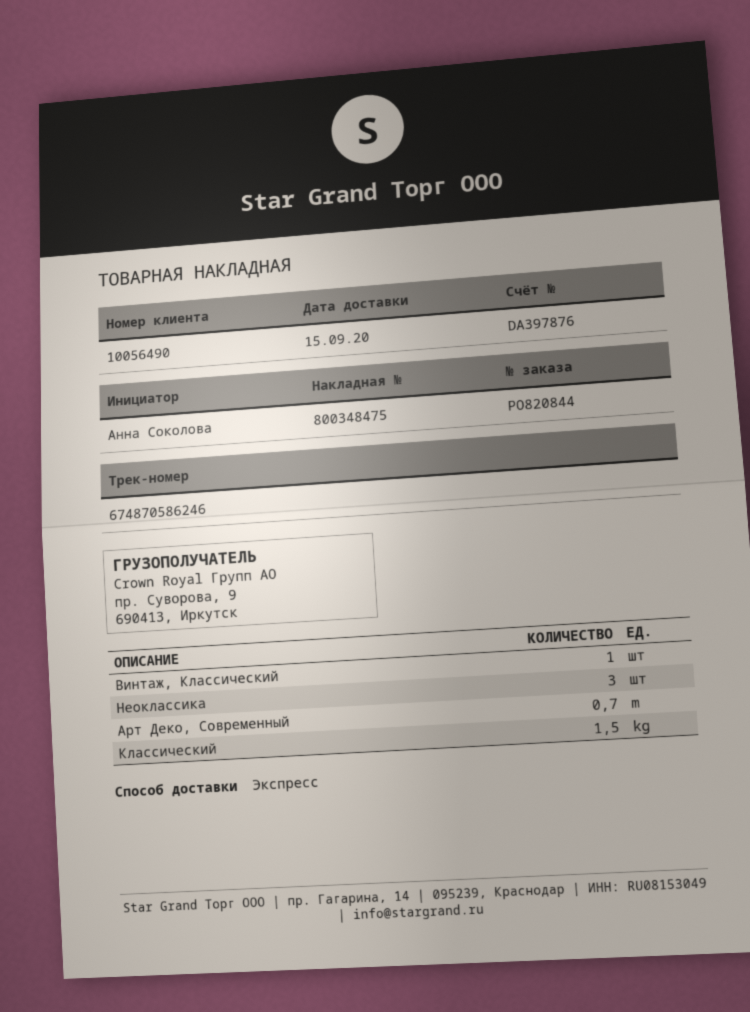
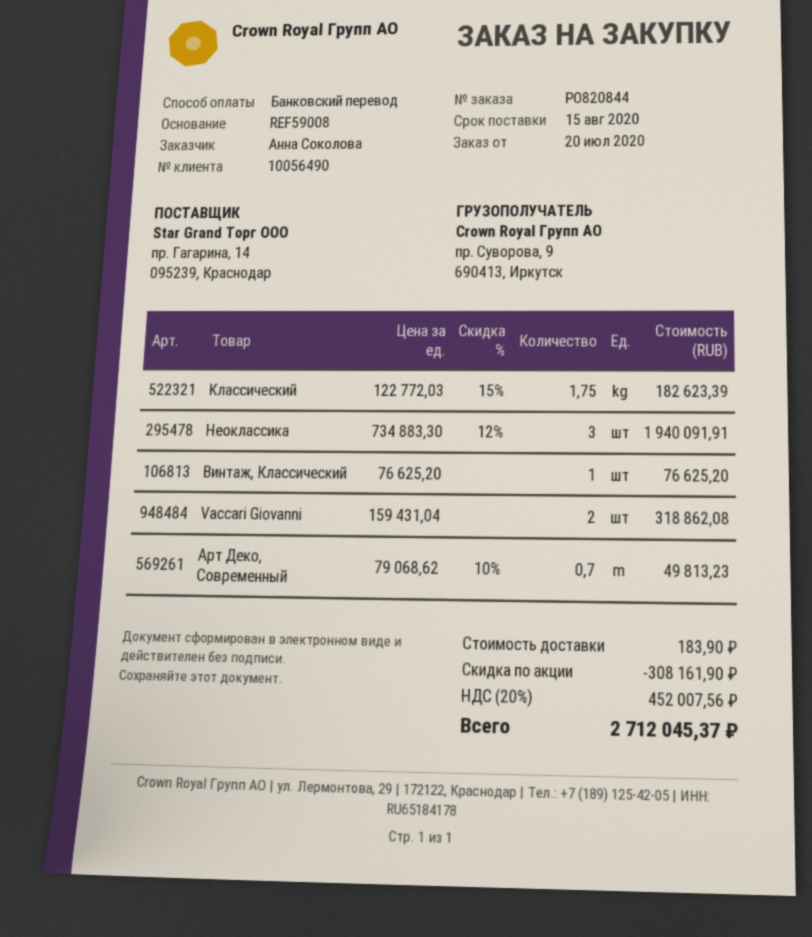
delivery date: 2020-09-15 -> 2020-08-15
Классический: 1.5 -> 1.75
Vaccari Giovanni: none -> 2

